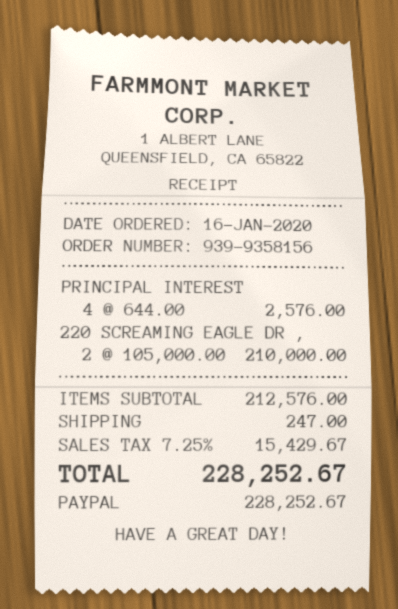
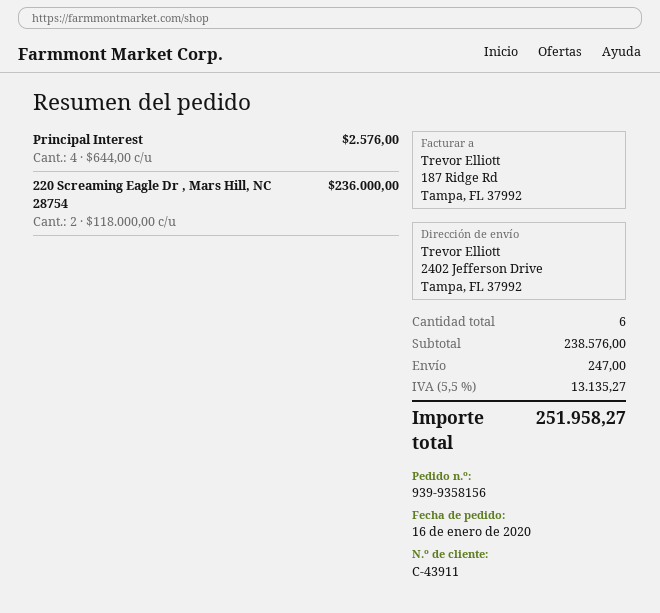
220 SCREAMING EAGLE DR ,: 2 x 105000.00 = 210000.00 -> 2 x 118000.00 = 236000.00
subtotal: 212576.00 -> 238576.00
tax: 7.25% = 15429.67 -> 5.5% = 13135.27
total: 228252.67 -> 251958.27

